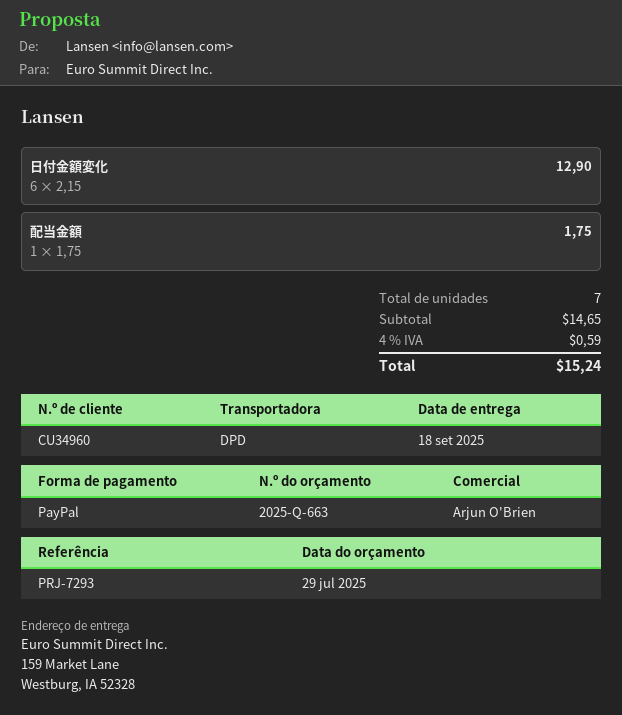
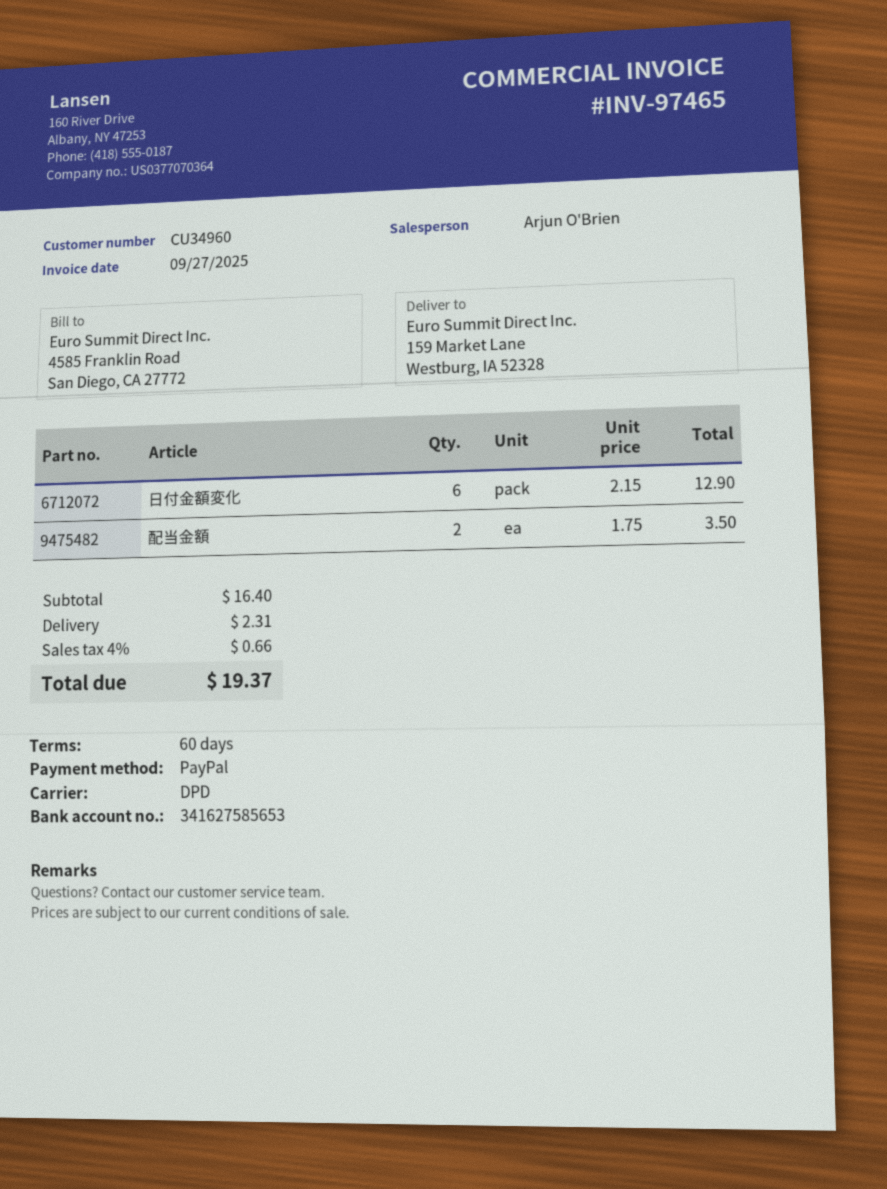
配当金額: 1 x 1.75 = 1.75 -> 2 x 1.75 = 3.50
subtotal: 14.65 -> 16.40
shipping: none -> 2.31
tax: 4% = 0.59 -> 4% = 0.66
total: 15.24 -> 19.37

